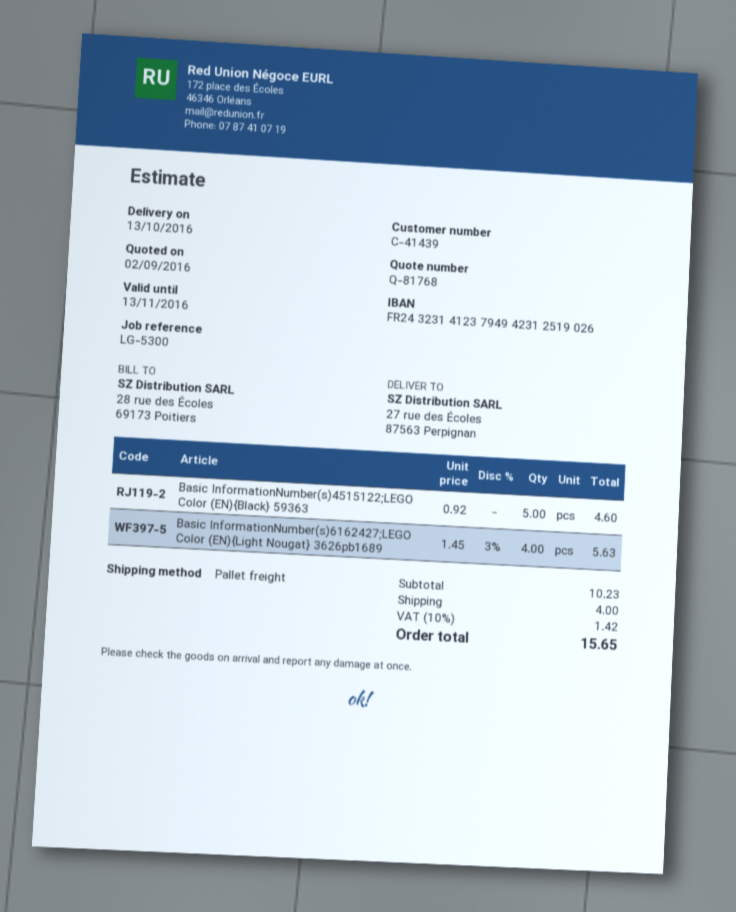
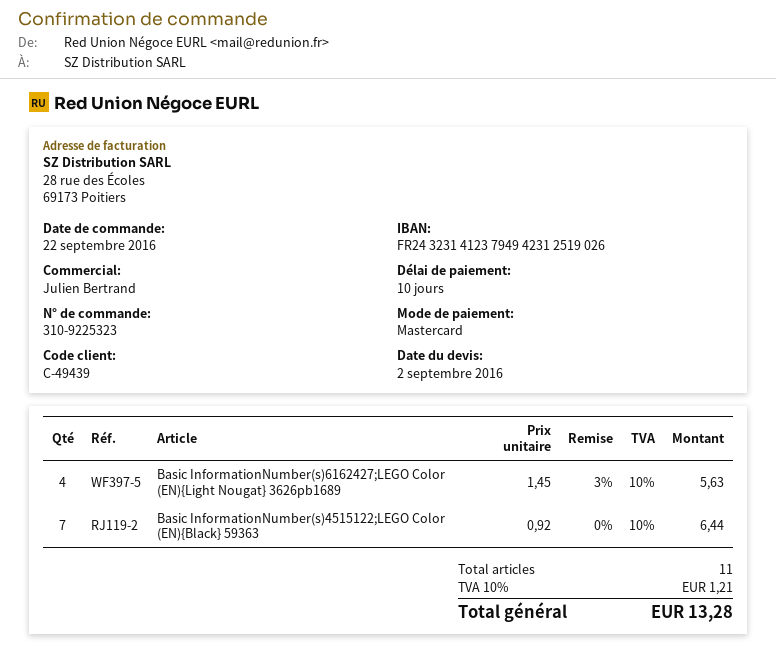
customer number: C-41439 -> C-49439
Basic InformationNumber(s)4515122;LEGO Color (EN){Black} 59363: 5 x 0.92 = 4.60 -> 7 x 0.92 = 6.44
shipping: 4.00 -> none
tax: 10% = 1.42 -> 10% = 1.21
total: 15.65 -> 13.28

